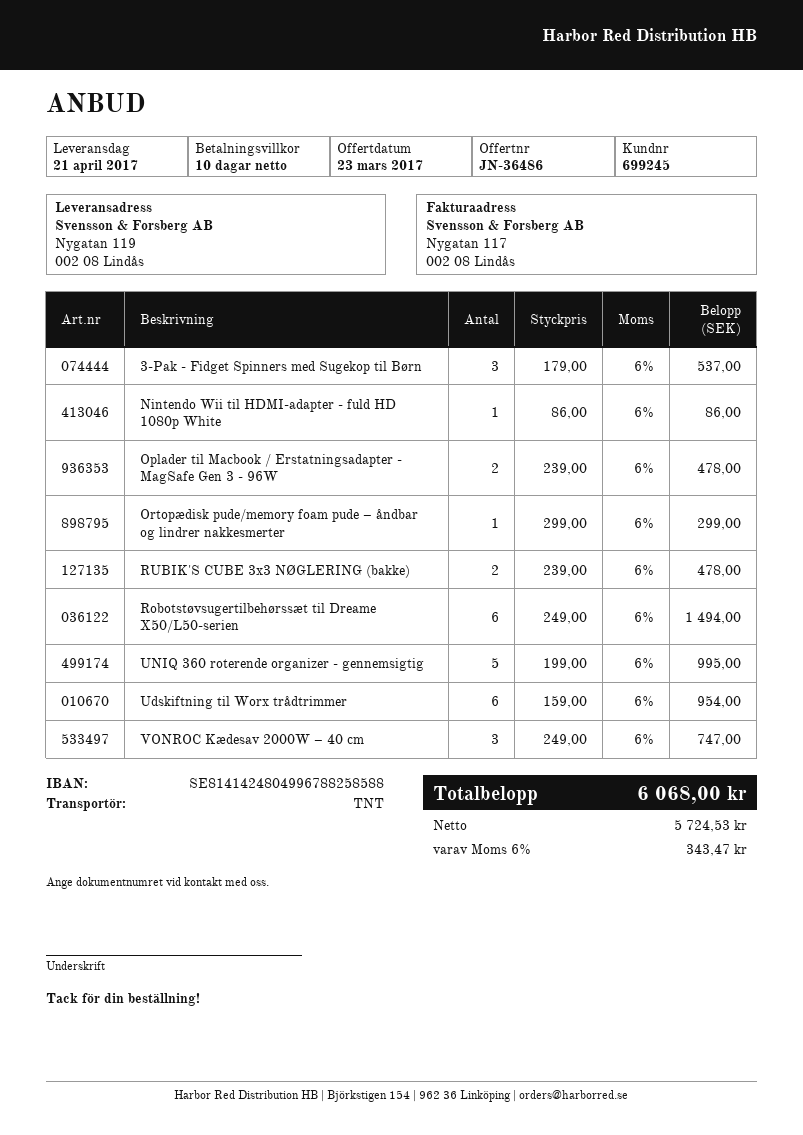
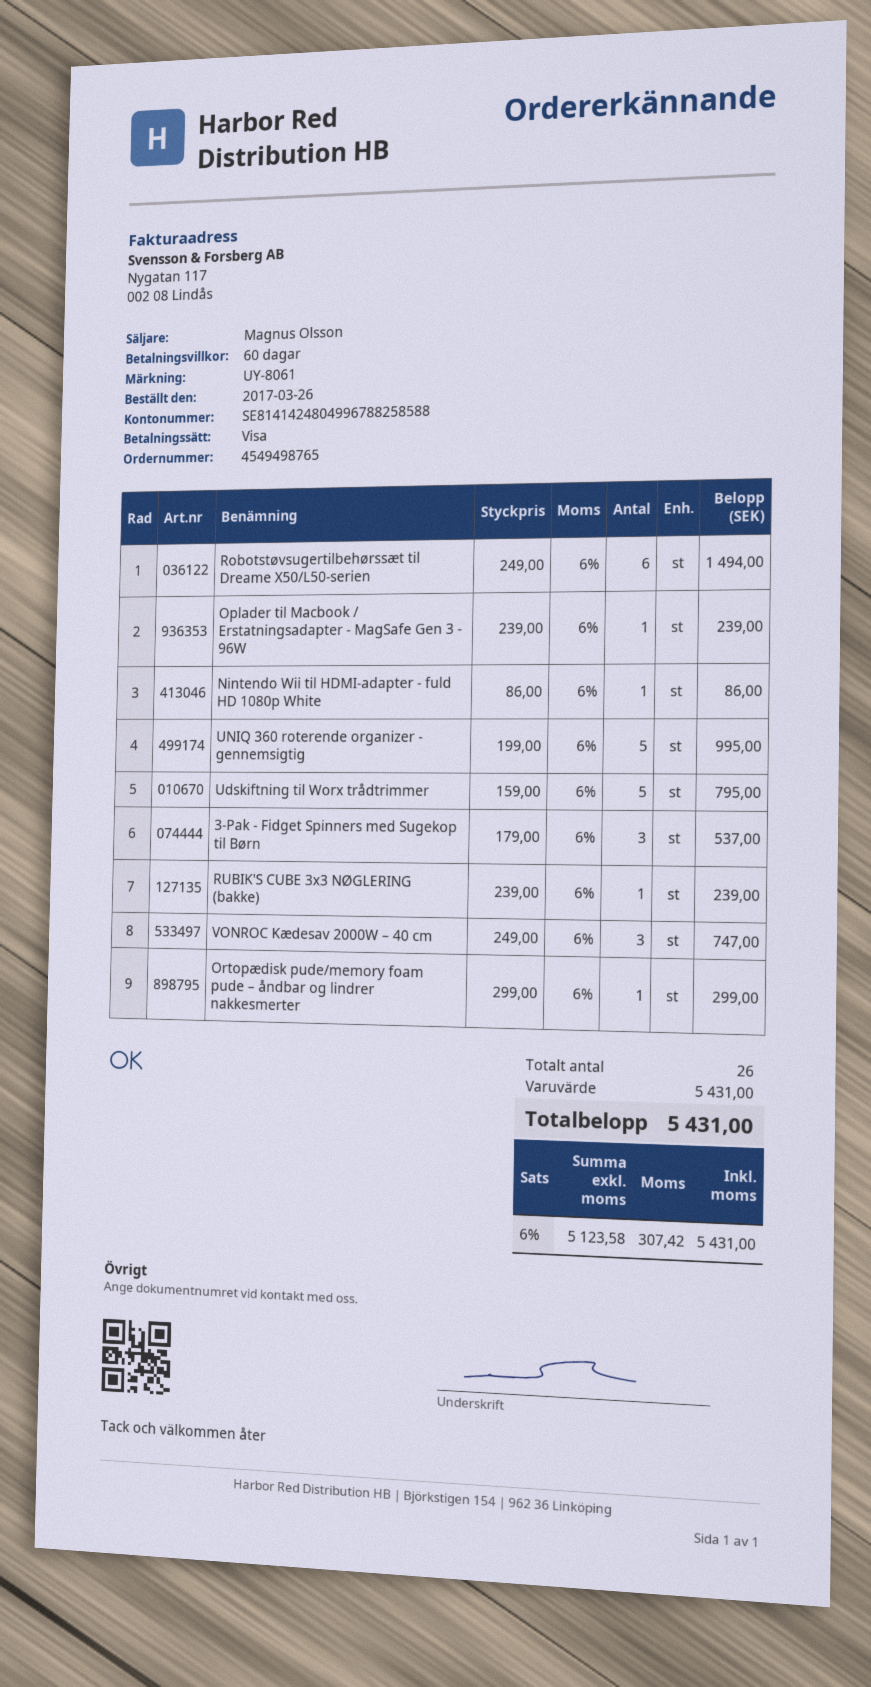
payment terms: 10 days -> 60 days
Oplader til Macbook / Erstatningsadapter - MagSafe Gen 3 - 96W: 2 x 239.00 = 478.00 -> 1 x 239.00 = 239.00
RUBIK'S CUBE 3x3 NØGLERING (bakke): 2 x 239.00 = 478.00 -> 1 x 239.00 = 239.00
Udskiftning til Worx trådtrimmer: 6 x 159.00 = 954.00 -> 5 x 159.00 = 795.00
net: 5724.53 -> 5123.58
tax: 6% = 343.47 -> 6% = 307.42
total: 6068.00 -> 5431.00

